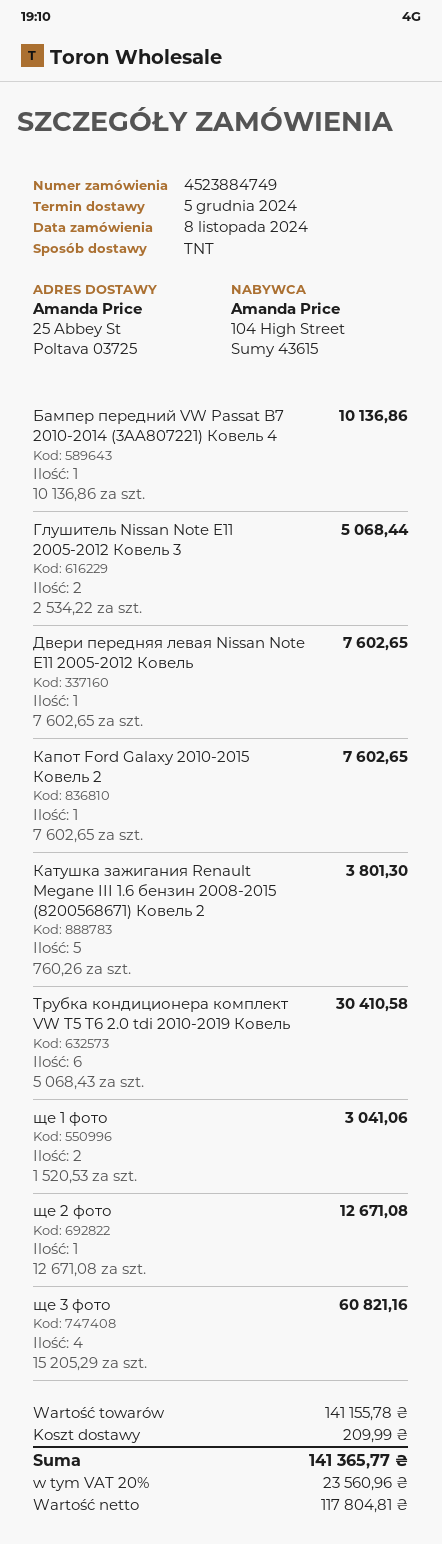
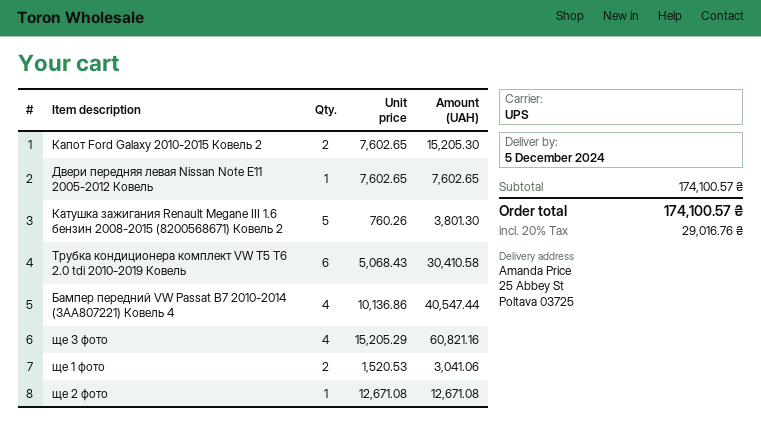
shipping method: TNT -> UPS
Бампер передний VW Passat B7 2010-2014 (3AA807221) Ковель 4: 1 x 10136.86 = 10136.86 -> 4 x 10136.86 = 40547.44
Глушитель Nissan Note E11 2005-2012 Ковель 3: 2 x 2534.22 = 5068.44 -> none
Капот Ford Galaxy 2010-2015 Ковель 2: 1 x 7602.65 = 7602.65 -> 2 x 7602.65 = 15205.30
subtotal: 141155.78 -> 174100.57
shipping: 209.99 -> none
tax: 20% = 23560.96 -> 20% = 29016.76
total: 141365.77 -> 174100.57

